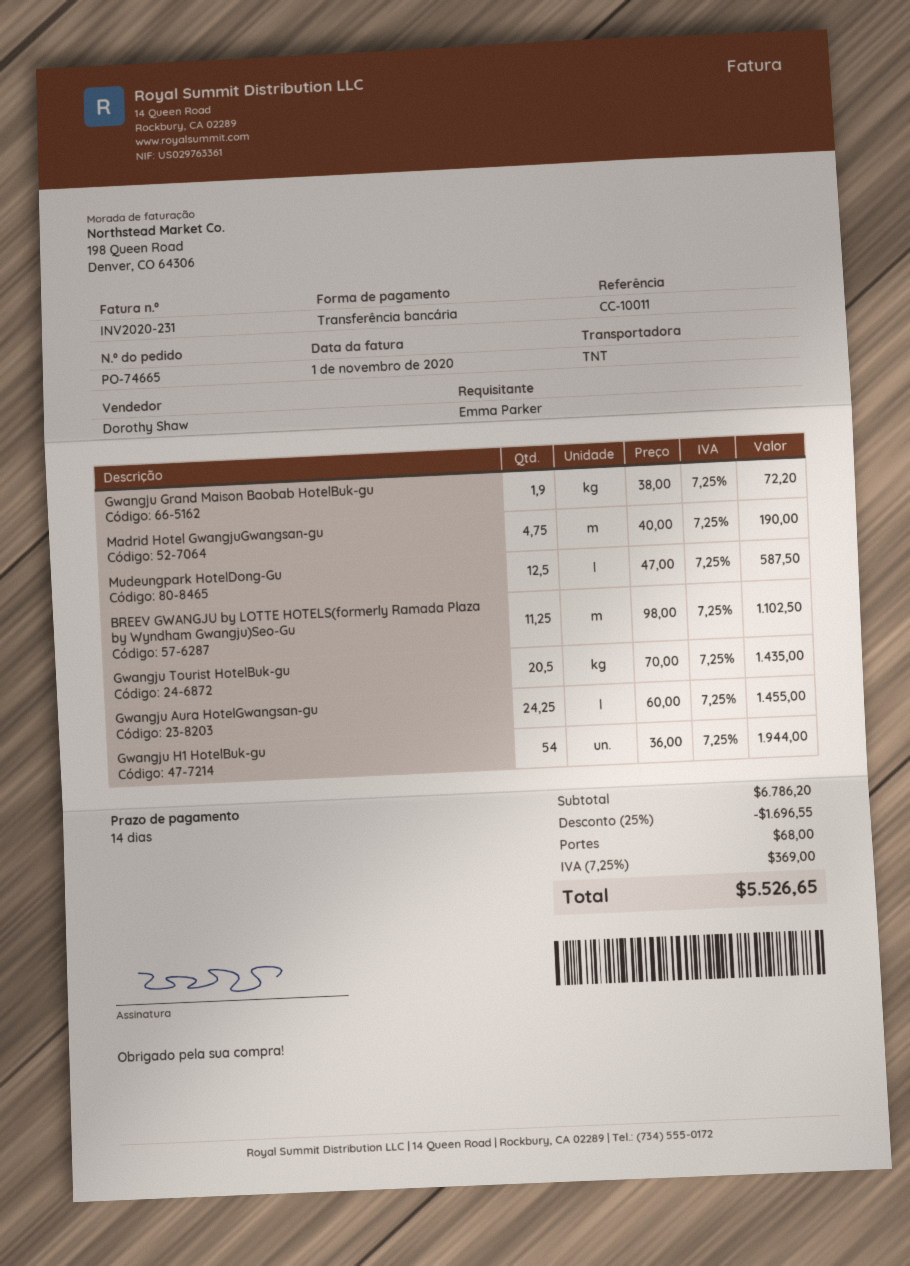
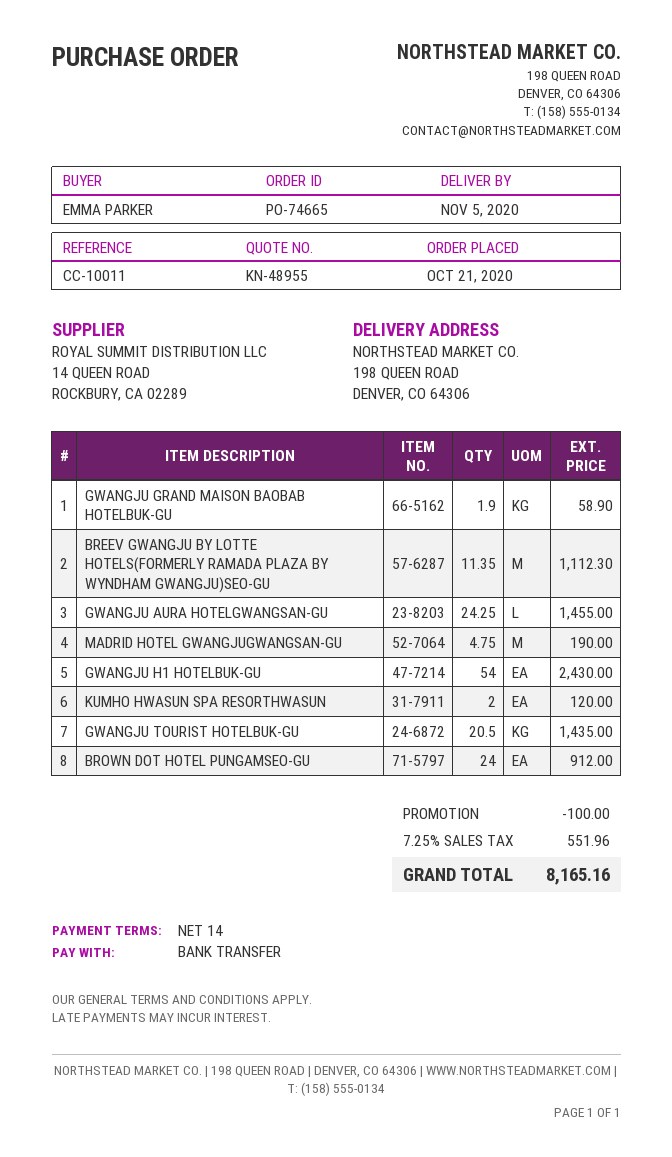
Gwangju Grand Maison Baobab HotelBuk-gu: 1.9 for 72.20 -> 1.9 for 58.90
Mudeungpark HotelDong-Gu: 12.5 for 587.50 -> none
BREEV GWANGJU by LOTTE HOTELS(formerly Ramada Plaza by Wyndham Gwangju)Seo-Gu: 11.25 for 1102.50 -> 11.35 for 1112.30
Gwangju H1 HotelBuk-gu: 54 for 1944.00 -> 54 for 2430.00
KUMHO HWASUN SPA RESORTHWASUN: none -> 2 for 120.00
BROWN DOT HOTEL PUNGAMSEO-GU: none -> 24 for 912.00
discount: 1696.55 -> 100.00
shipping: 68.00 -> none
tax: 7.25% = 369.00 -> 7.25% = 551.96
total: 5526.65 -> 8165.16

